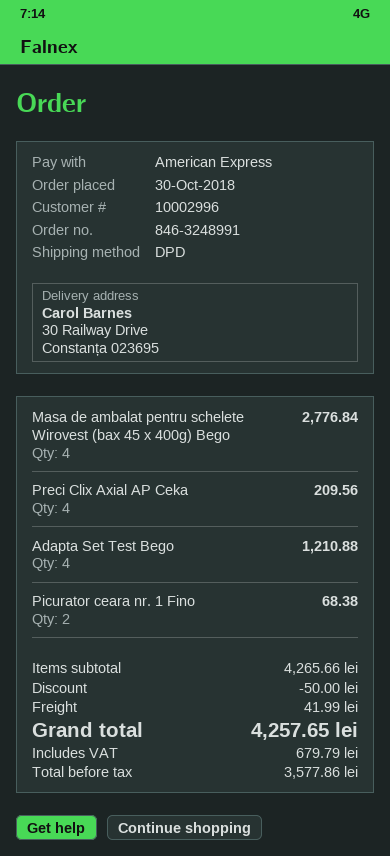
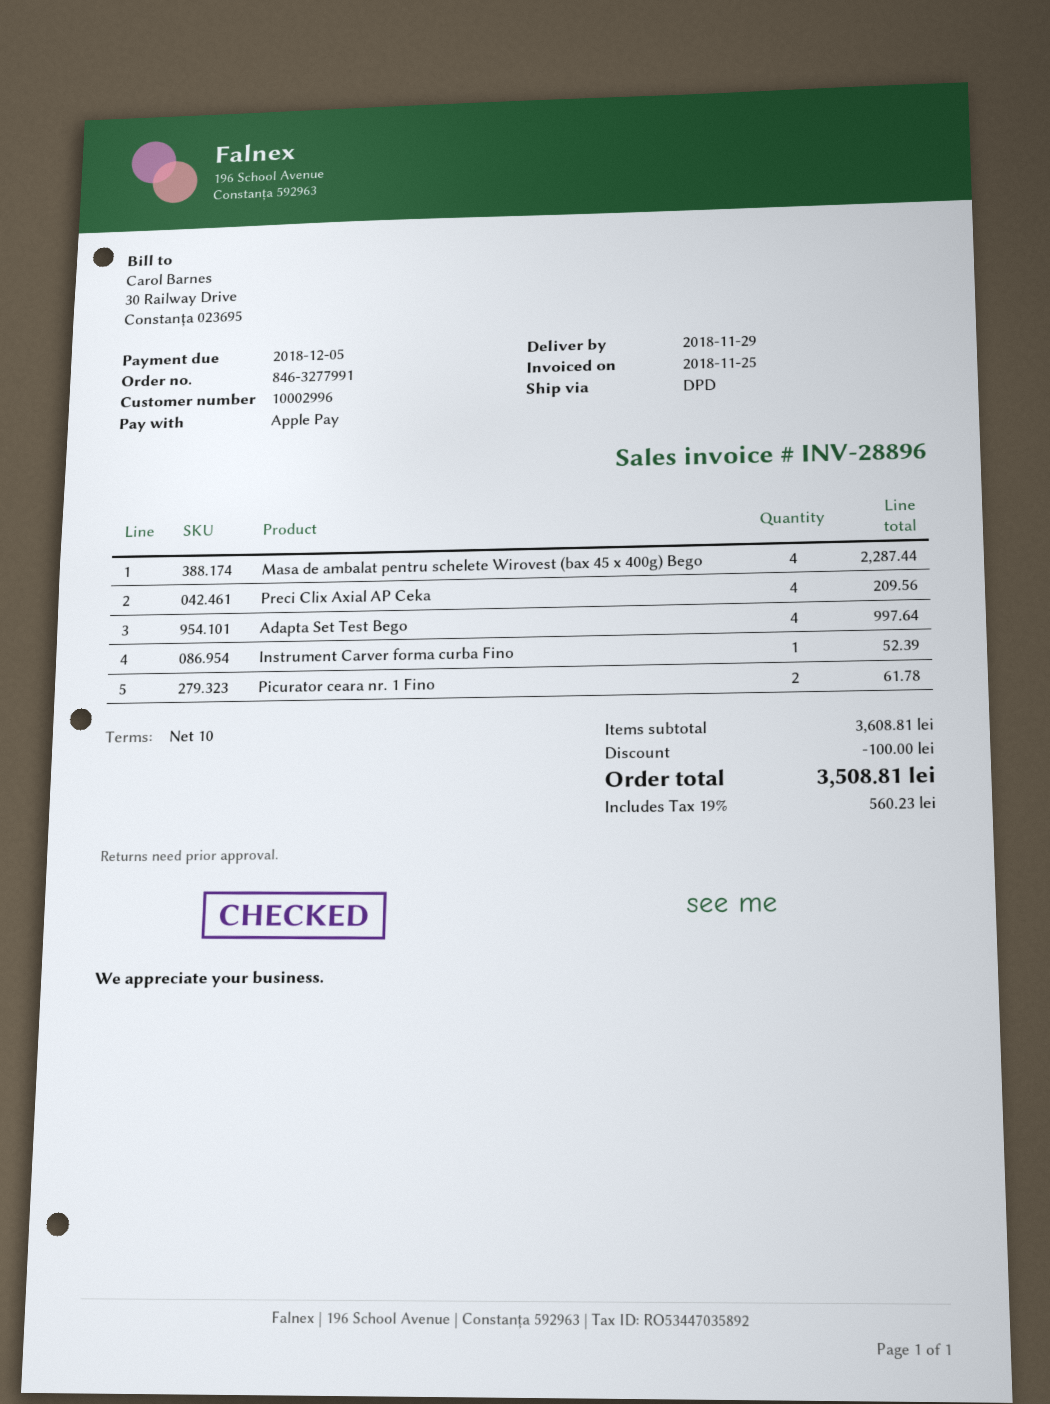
order number: 846-3248991 -> 846-3277991
payment method: American Express -> Apple Pay
Masa de ambalat pentru schelete Wirovest (bax 45 x 400g) Bego: 4 for 2776.84 -> 4 for 2287.44
Adapta Set Test Bego: 4 for 1210.88 -> 4 for 997.64
Picurator ceara nr. 1 Fino: 2 for 68.38 -> 2 for 61.78
Instrument Carver forma curba Fino: none -> 1 for 52.39
subtotal: 4265.66 -> 3608.81
discount: 50.00 -> 100.00
shipping: 41.99 -> none
tax: 679.79 -> 560.23
total: 4257.65 -> 3508.81

